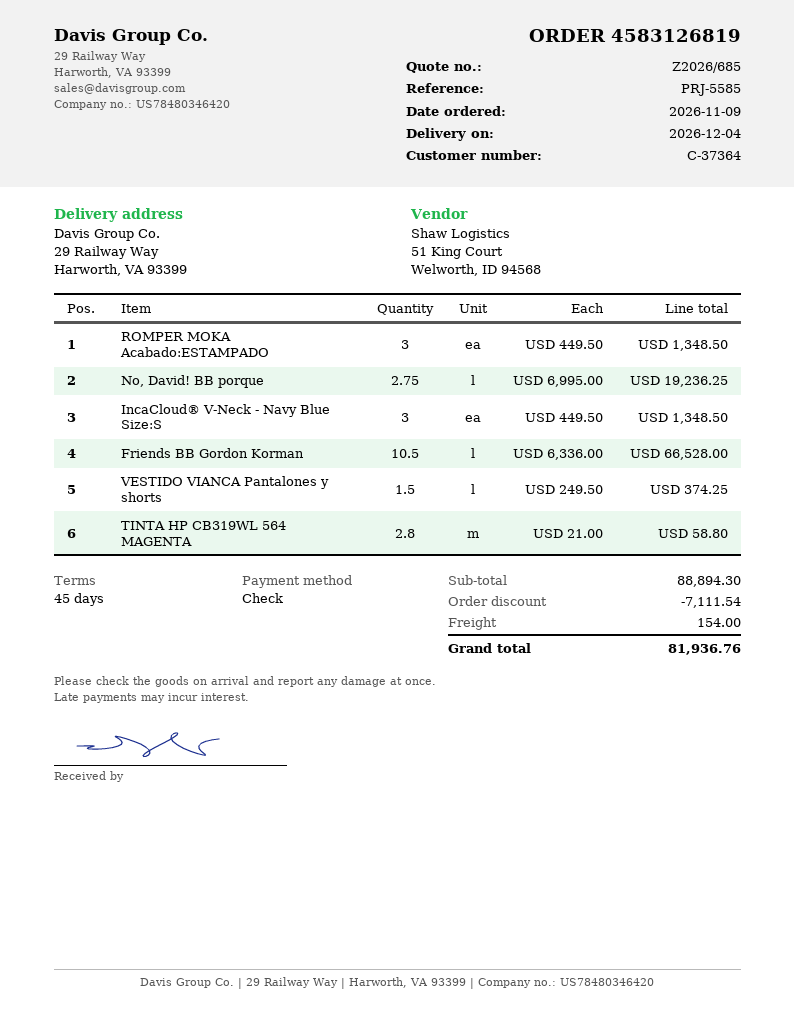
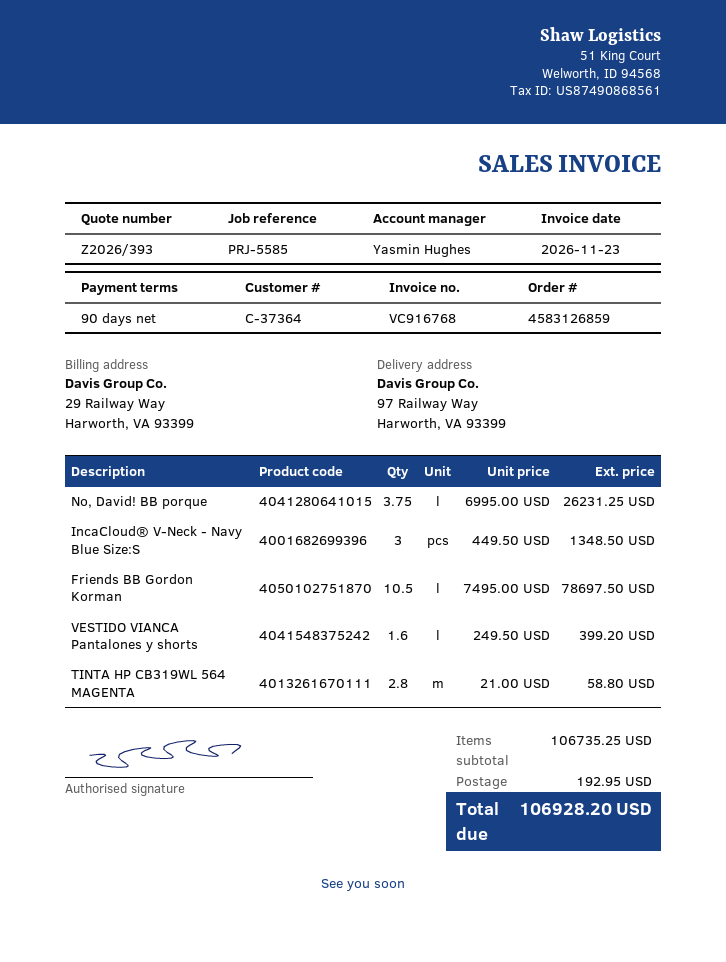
quote number: Z2026/685 -> Z2026/393
order number: 4583126819 -> 4583126859
payment terms: 45 days -> 90 days
ship to: 29 Railway Way, Harworth, VA 93399 -> 97 Railway Way, Harworth, VA 93399
ROMPER MOKA Acabado:ESTAMPADO: 3 x 449.50 = 1348.50 -> none
No, David! BB porque: 2.75 x 6995.00 = 19236.25 -> 3.75 x 6995.00 = 26231.25
Friends BB Gordon Korman: 10.5 x 6336.00 = 66528.00 -> 10.5 x 7495.00 = 78697.50
VESTIDO VIANCA Pantalones y shorts: 1.5 x 249.50 = 374.25 -> 1.6 x 249.50 = 399.20
subtotal: 88894.30 -> 106735.25
discount: 7111.54 -> none
shipping: 154.00 -> 192.95
total: 81936.76 -> 106928.20

